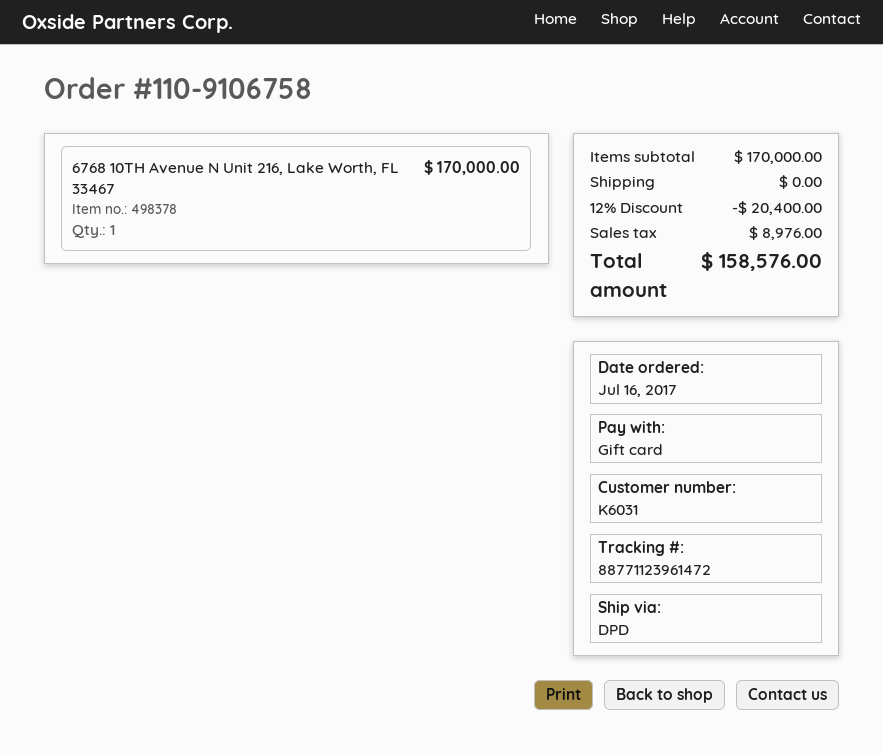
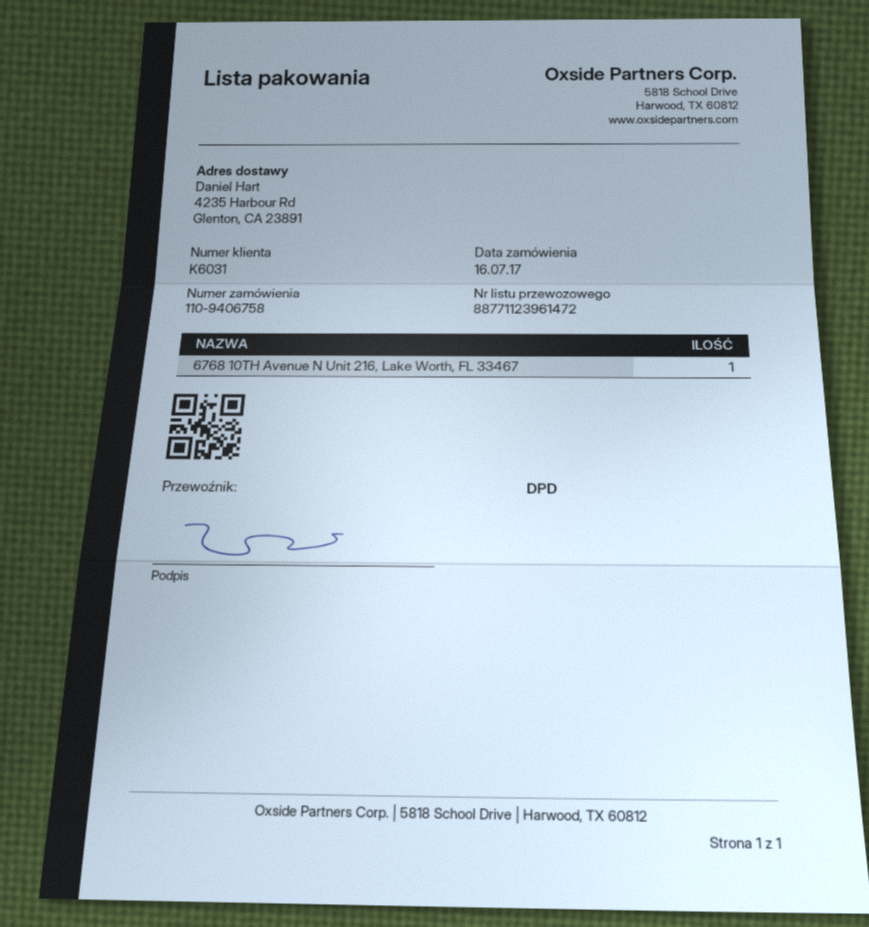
order number: 110-9106758 -> 110-9406758

